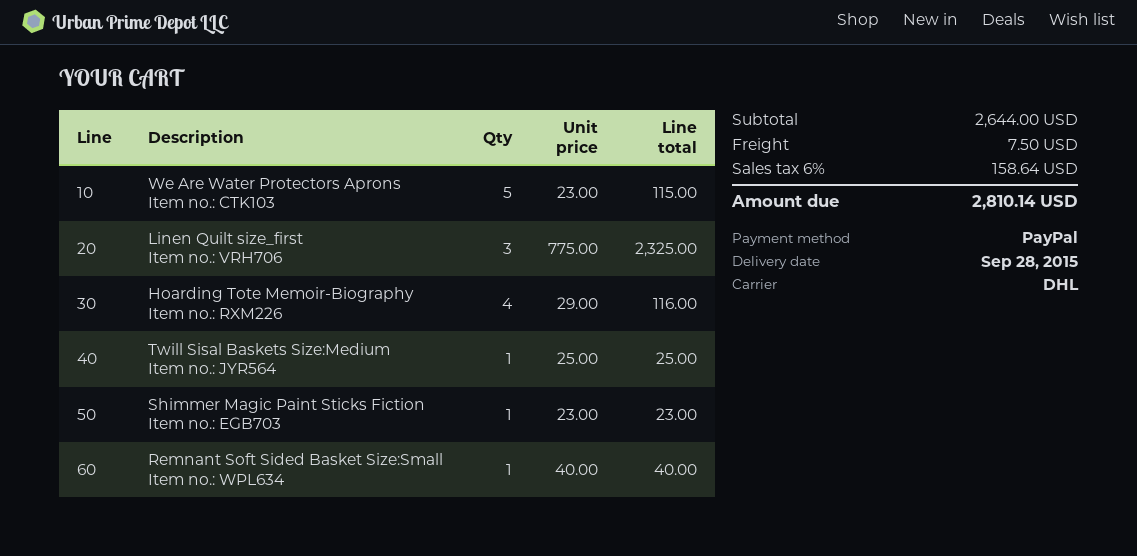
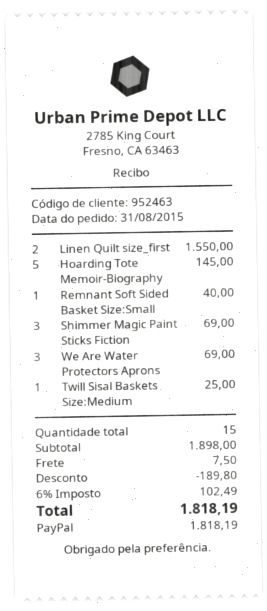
We Are Water Protectors Aprons: 5 for 115.00 -> 3 for 69.00
Linen Quilt size_first: 3 for 2325.00 -> 2 for 1550.00
Hoarding Tote Memoir-Biography: 4 for 116.00 -> 5 for 145.00
Shimmer Magic Paint Sticks Fiction: 1 for 23.00 -> 3 for 69.00
subtotal: 2644.00 -> 1898.00
discount: none -> 189.80
tax: 6% = 158.64 -> 6% = 102.49
total: 2810.14 -> 1818.19

